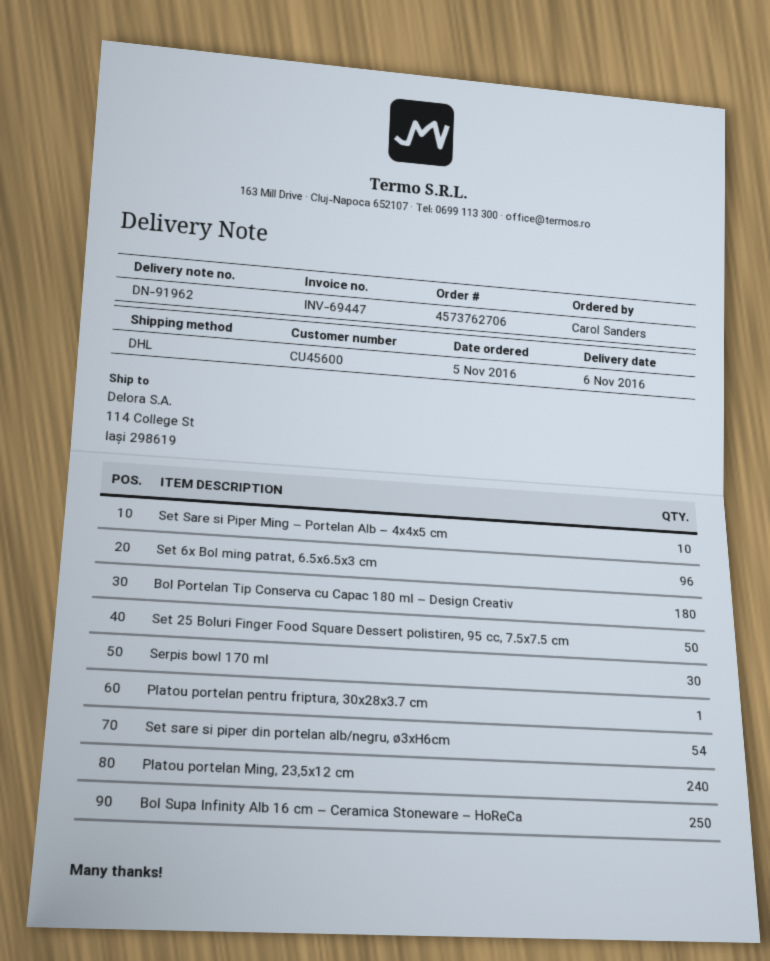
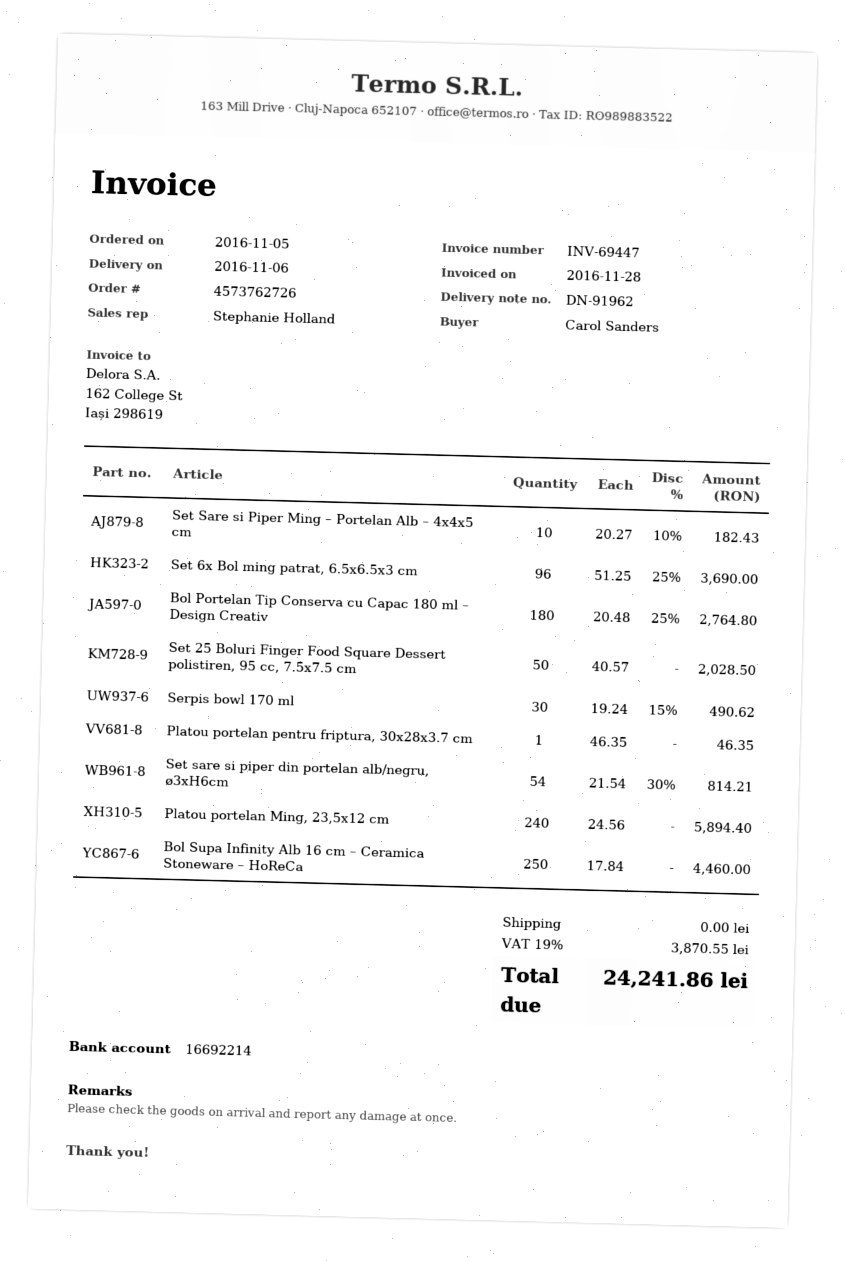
order number: 4573762706 -> 4573762726

